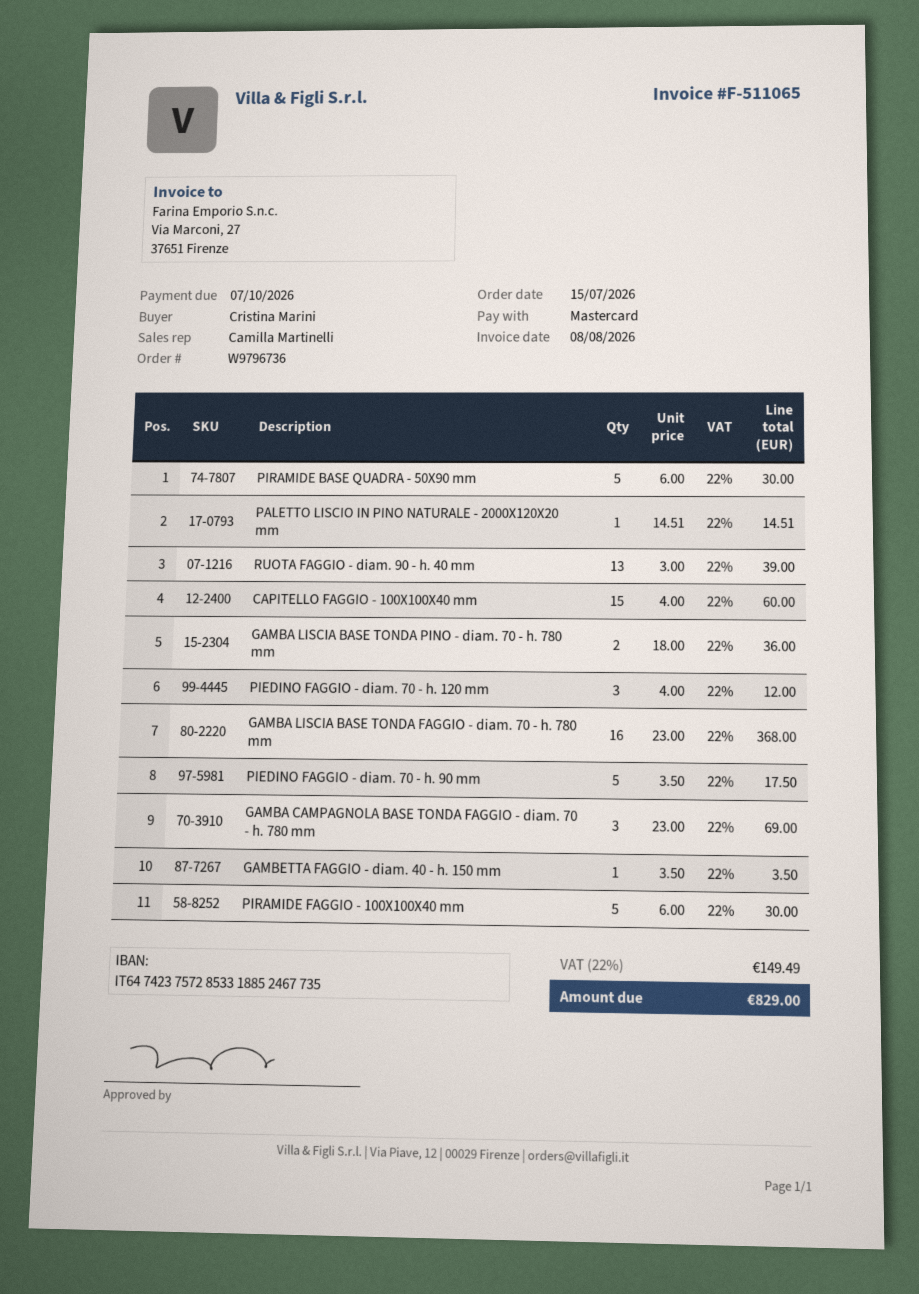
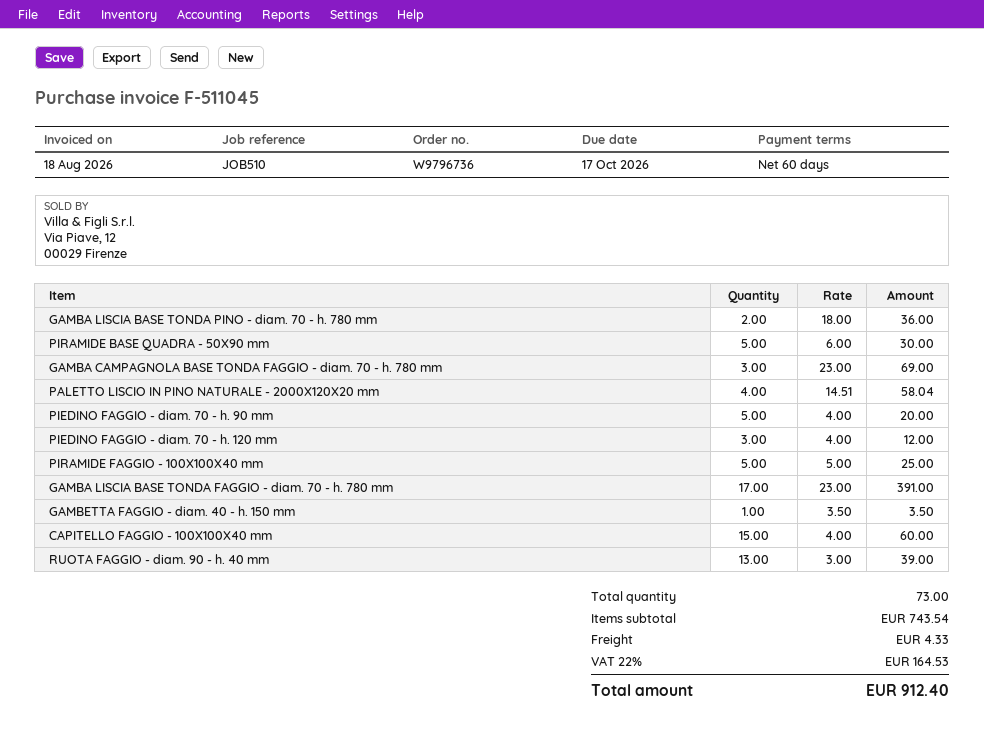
invoice number: F-511065 -> F-511045
invoice date: 2026-08-08 -> 2026-08-18
due date: 2026-10-07 -> 2026-10-17
PALETTO LISCIO IN PINO NATURALE - 2000X120X20 mm: 1 x 14.51 = 14.51 -> 4 x 14.51 = 58.04
GAMBA LISCIA BASE TONDA FAGGIO - diam. 70 - h. 780 mm: 16 x 23.00 = 368.00 -> 17 x 23.00 = 391.00
PIEDINO FAGGIO - diam. 70 - h. 90 mm: 5 x 3.50 = 17.50 -> 5 x 4.00 = 20.00
PIRAMIDE FAGGIO - 100X100X40 mm: 5 x 6.00 = 30.00 -> 5 x 5.00 = 25.00
shipping: none -> 4.33
tax: 22% = 149.49 -> 22% = 164.53
total: 829.00 -> 912.40

